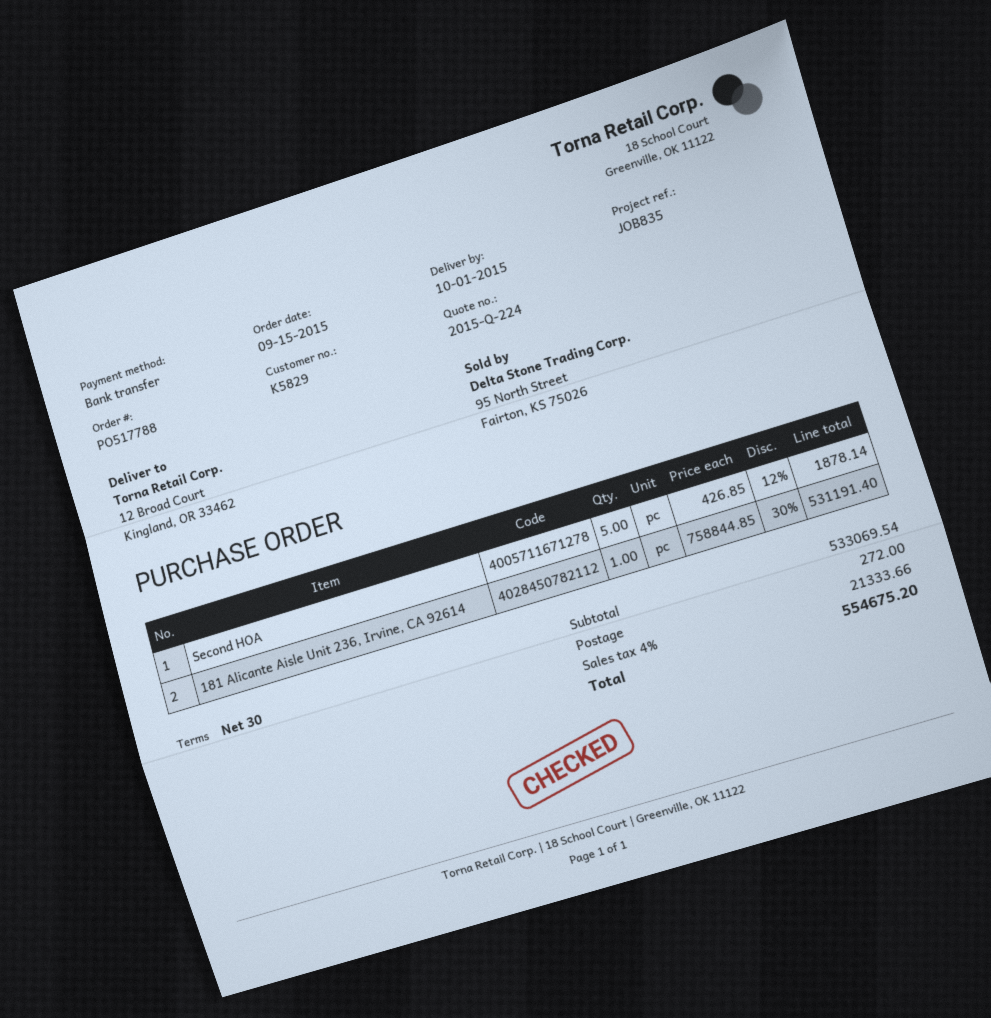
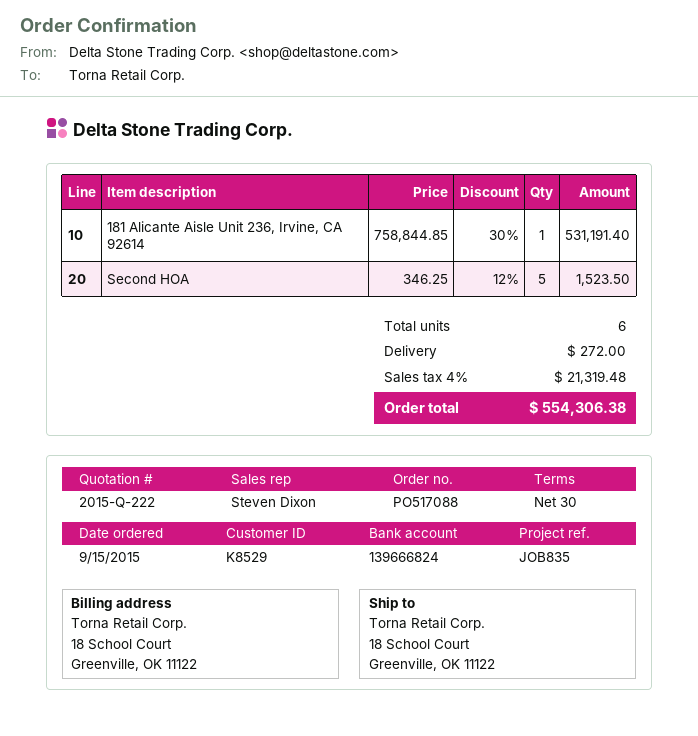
quote number: 2015-Q-224 -> 2015-Q-222
order number: PO517788 -> PO517088
customer number: K5829 -> K8529
ship to: 12 Broad Court, Kingland, OR 33462 -> 18 School Court, Greenville, OK 11122
Second HOA: 5 x 426.85 - 12% = 1878.14 -> 5 x 346.25 - 12% = 1523.50
tax: 4% = 21333.66 -> 4% = 21319.48
total: 554675.20 -> 554306.38

